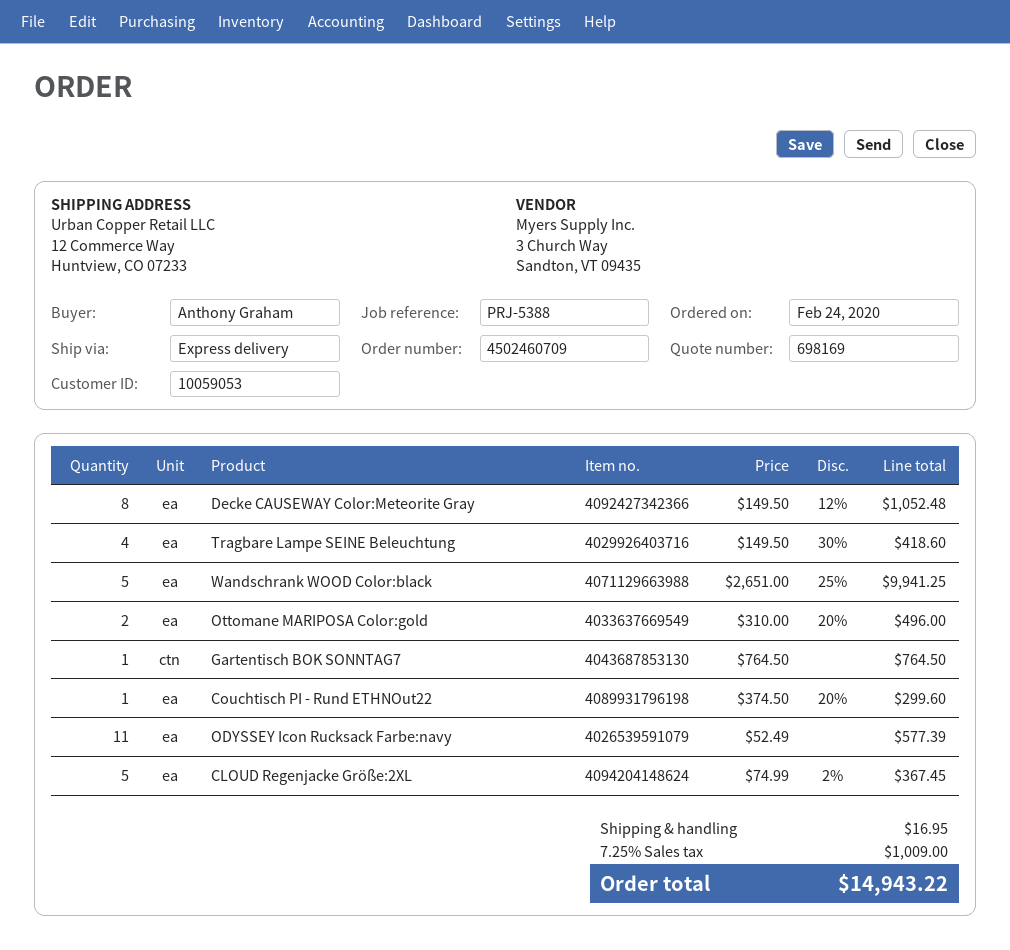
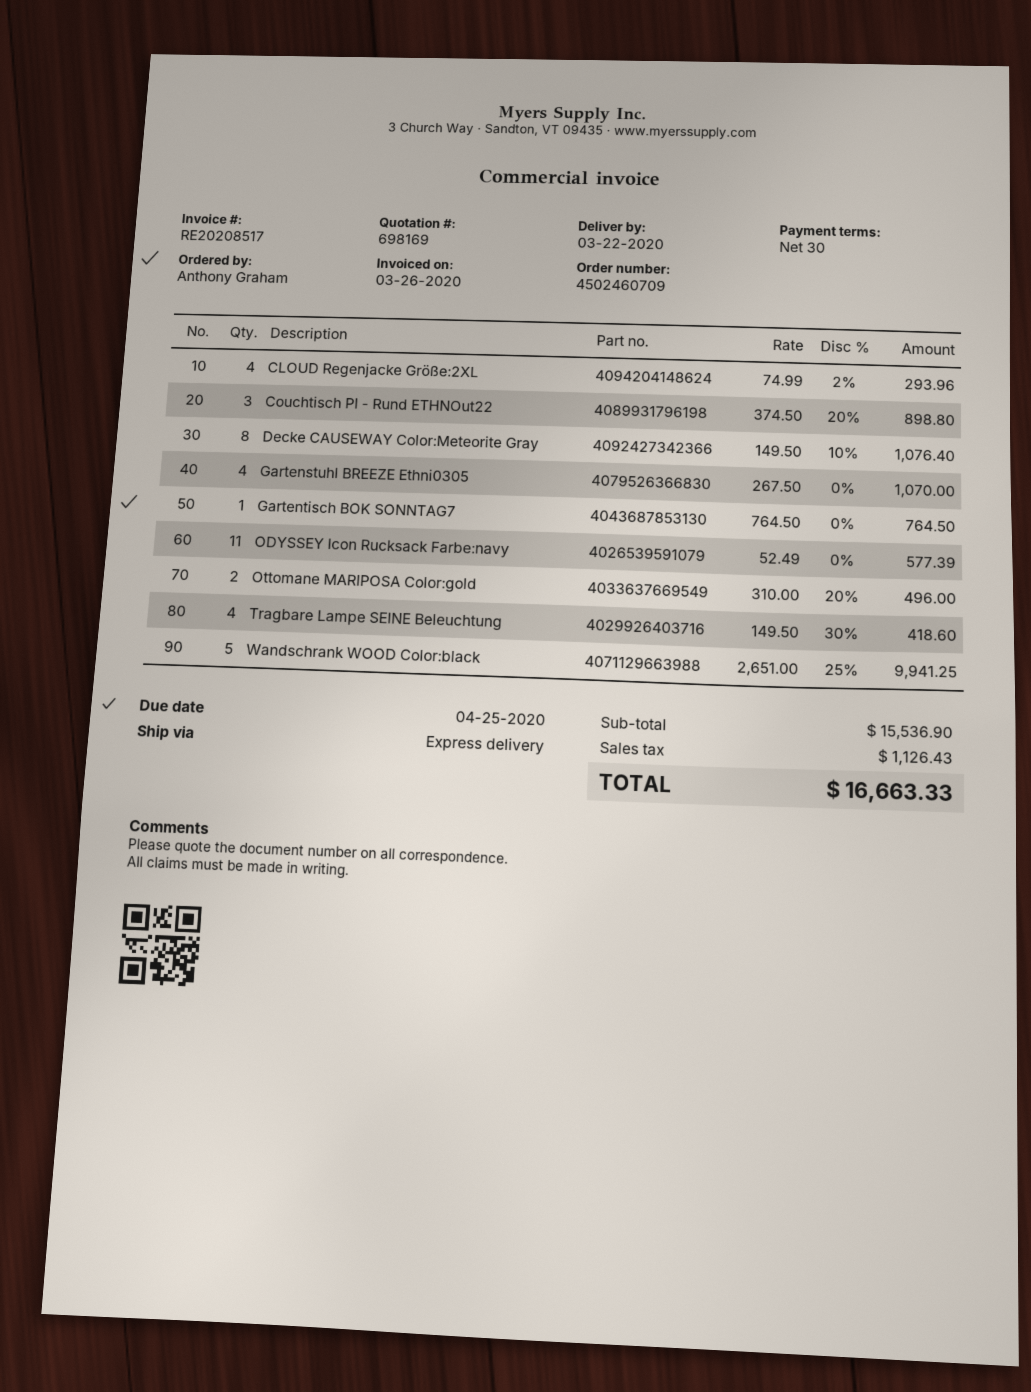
Decke CAUSEWAY Color:Meteorite Gray: 8 x 149.50 - 12% = 1052.48 -> 8 x 149.50 - 10% = 1076.40
Couchtisch PI - Rund ETHNOut22: 1 x 374.50 - 20% = 299.60 -> 3 x 374.50 - 20% = 898.80
CLOUD Regenjacke Größe:2XL: 5 x 74.99 - 2% = 367.45 -> 4 x 74.99 - 2% = 293.96
Gartenstuhl BREEZE Ethni0305: none -> 4 x 267.50 = 1070.00
shipping: 16.95 -> none
tax: 1009.00 -> 1126.43
total: 14943.22 -> 16663.33

